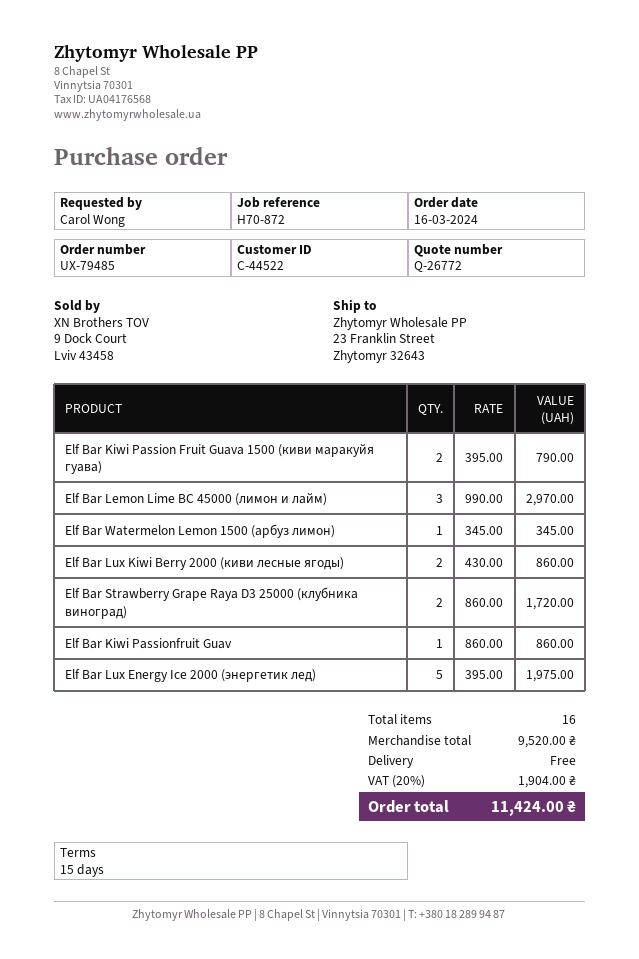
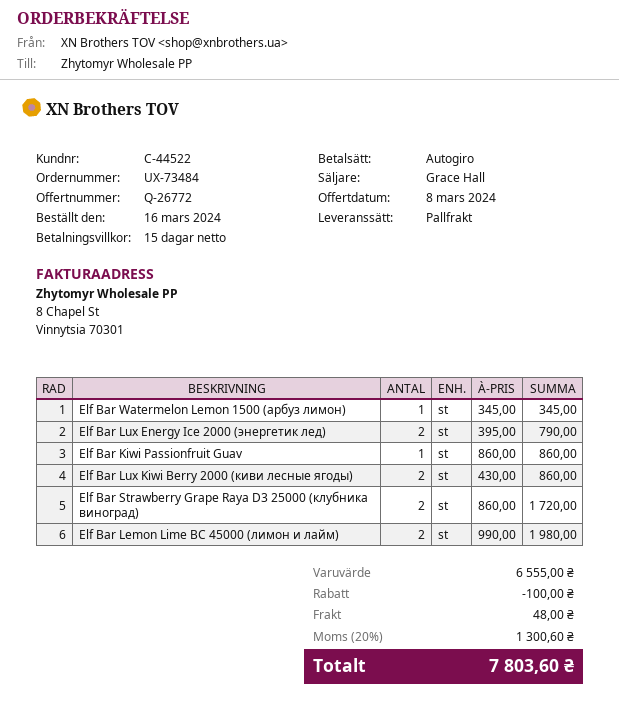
order number: UX-79485 -> UX-73484
Elf Bar Kiwi Passion Fruit Guava 1500 (киви маракуйя гуава): 2 x 395.00 = 790.00 -> none
Elf Bar Lemon Lime BC 45000 (лимон и лайм): 3 x 990.00 = 2970.00 -> 2 x 990.00 = 1980.00
Elf Bar Lux Energy Ice 2000 (энергетик лед): 5 x 395.00 = 1975.00 -> 2 x 395.00 = 790.00
subtotal: 9520.00 -> 6555.00
discount: none -> 100.00
shipping: 0.00 -> 48.00
tax: 20% = 1904.00 -> 20% = 1300.60
total: 11424.00 -> 7803.60

